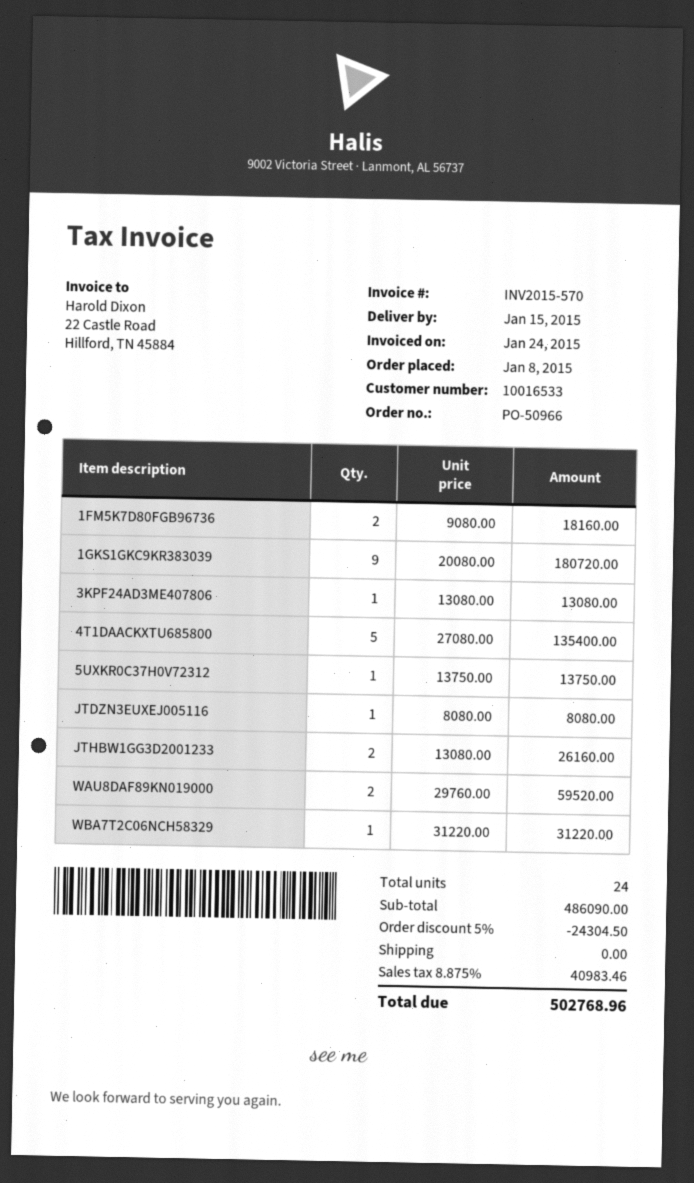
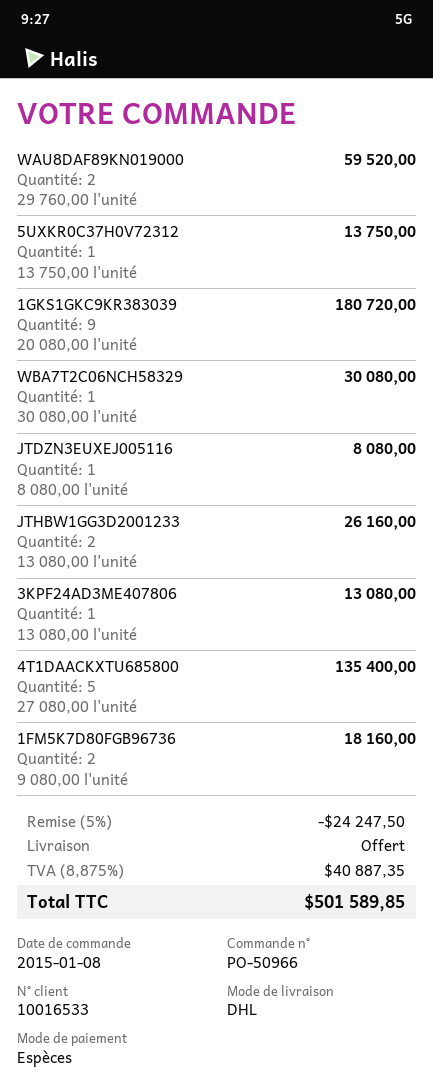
WBA7T2C06NCH58329: 1 x 31220.00 = 31220.00 -> 1 x 30080.00 = 30080.00
discount: 5% = 24304.50 -> 5% = 24247.50
tax: 8.875% = 40983.46 -> 8.875% = 40887.35
total: 502768.96 -> 501589.85

